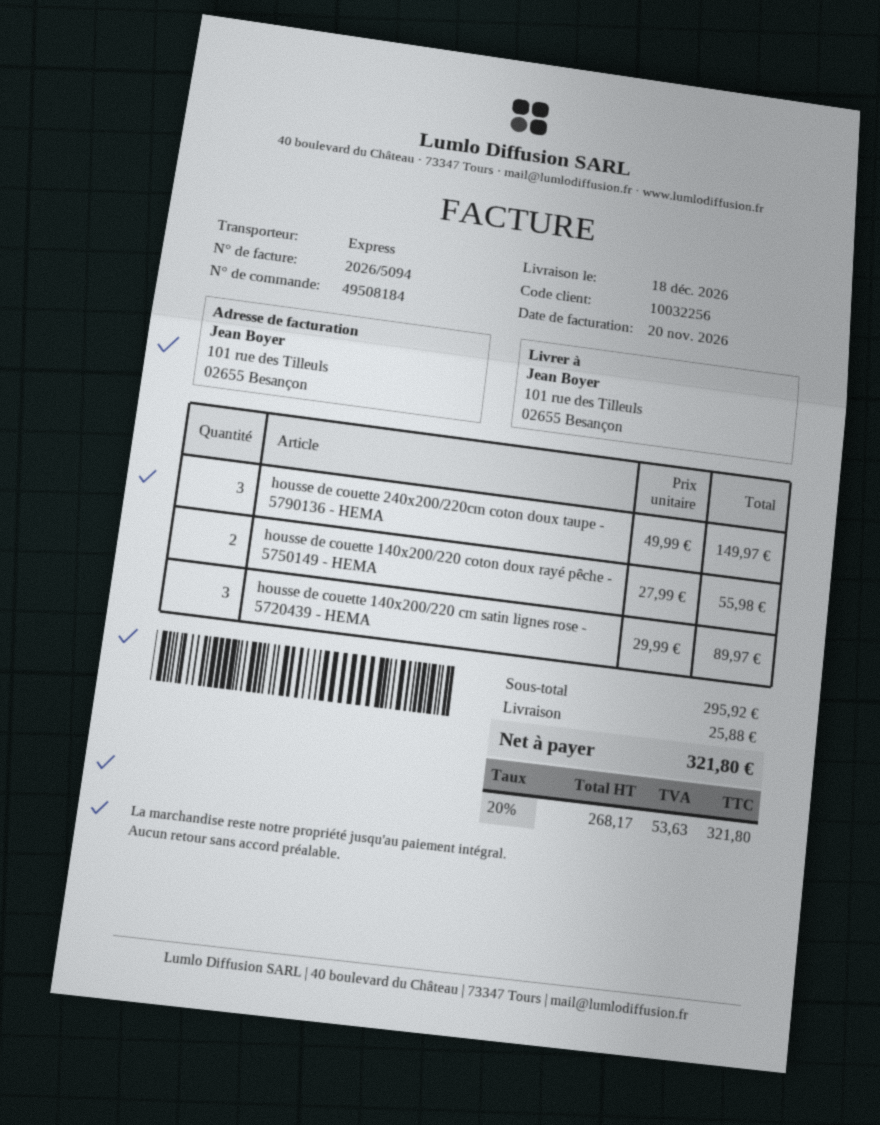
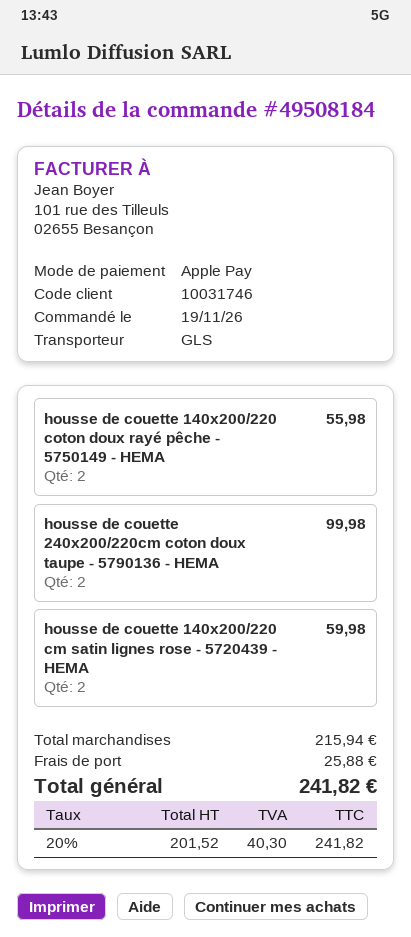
customer number: 10032256 -> 10031746
shipping method: express -> GLS
housse de couette 240x200/220cm coton doux taupe - 5790136 - HEMA: 3 for 149.97 -> 2 for 99.98
housse de couette 140x200/220 cm satin lignes rose - 5720439 - HEMA: 3 for 89.97 -> 2 for 59.98
subtotal: 295.92 -> 215.94
net: 268.17 -> 201.52
tax: 20% = 53.63 -> 20% = 40.30
total: 321.80 -> 241.82

